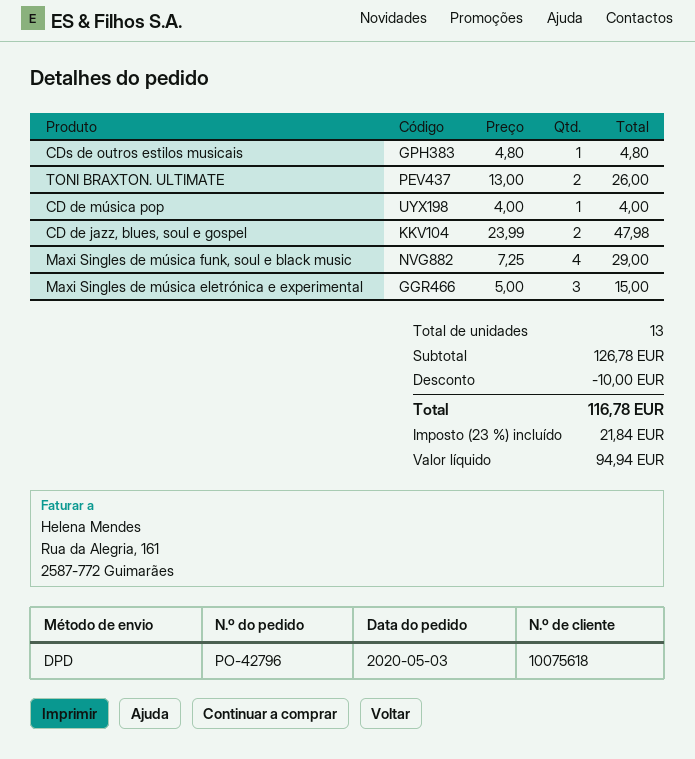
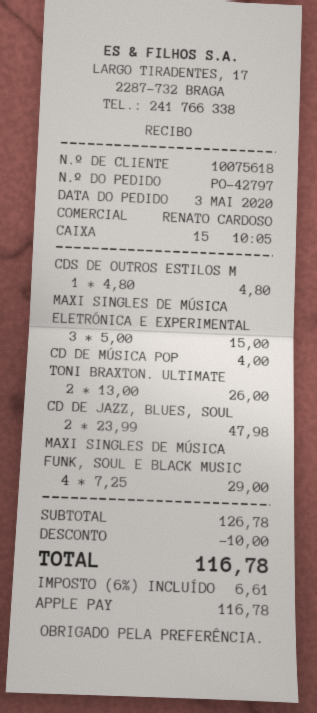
order number: PO-42796 -> PO-42797
tax: 23% = 21.84 -> 6% = 6.61

